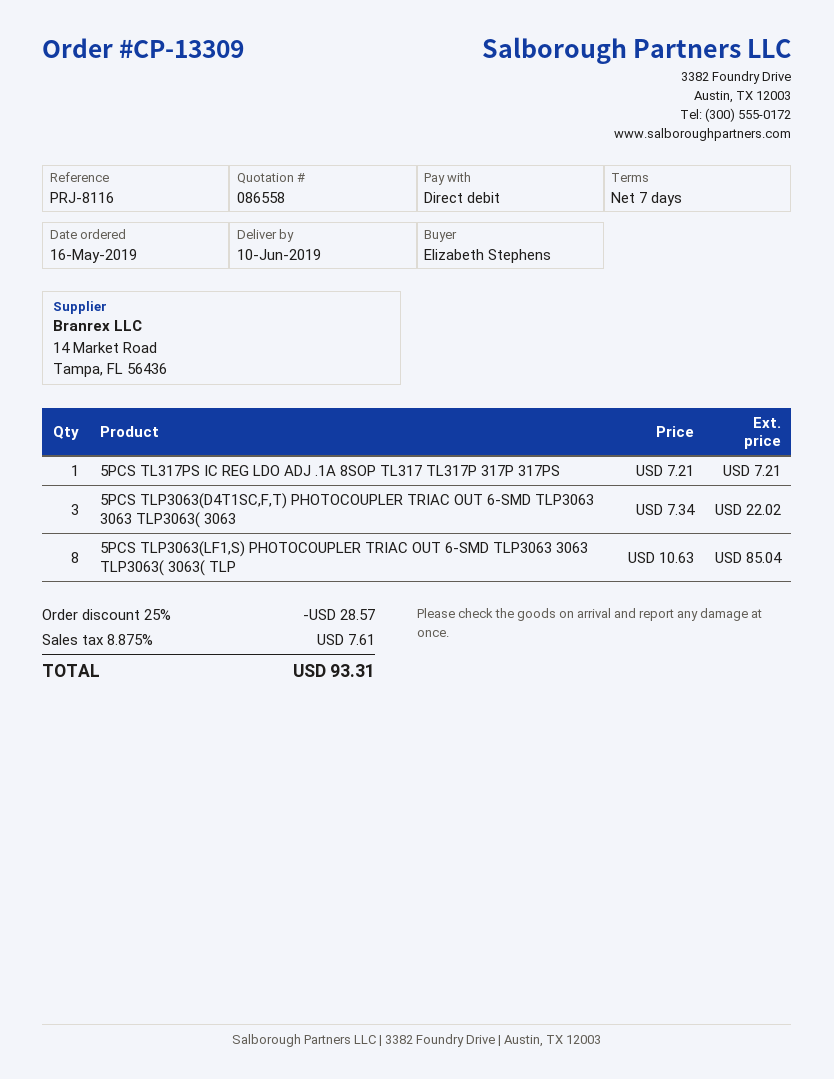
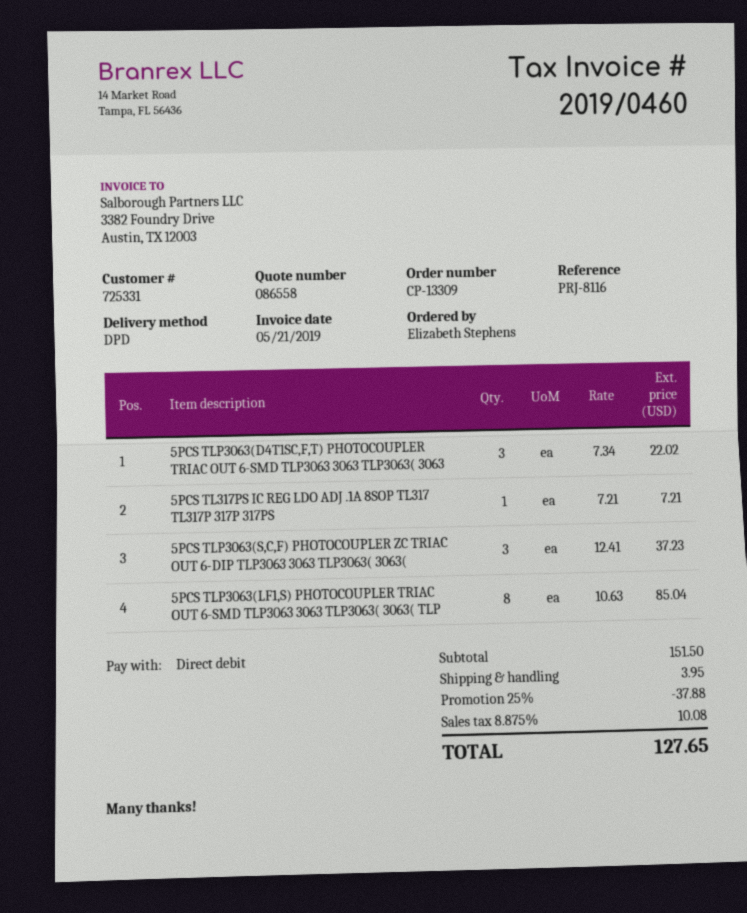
5PCS TLP3063(S,C,F) PHOTOCOUPLER ZC TRIAC OUT 6-DIP TLP3063 3063 TLP3063( 3063(: none -> 3 x 12.41 = 37.23
discount: 25% = 28.57 -> 25% = 37.88
shipping: none -> 3.95
tax: 8.875% = 7.61 -> 8.875% = 10.08
total: 93.31 -> 127.65

